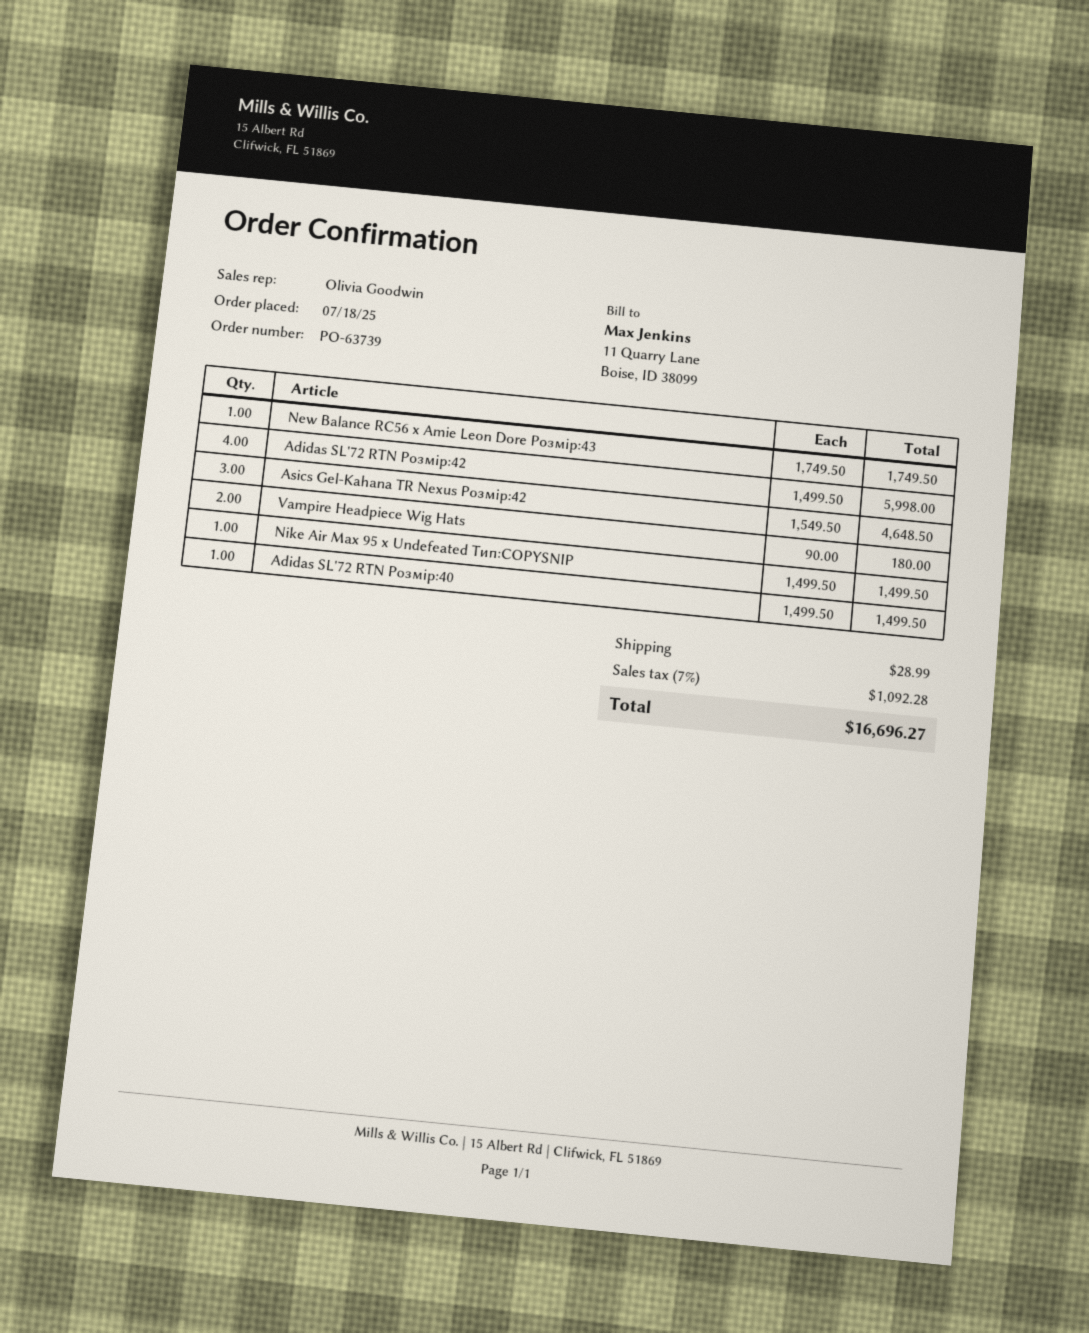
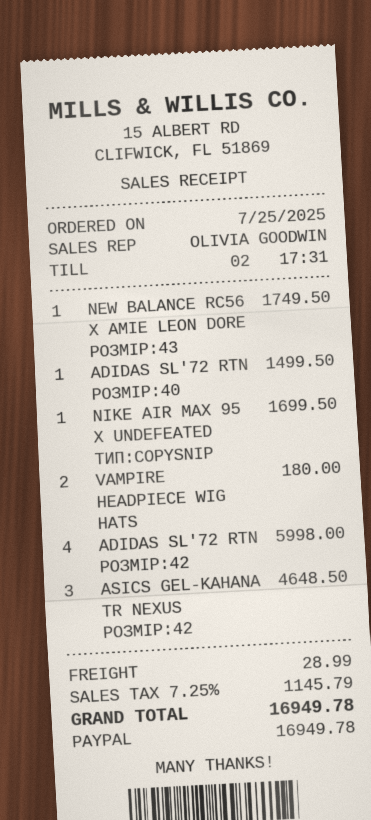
order date: 2025-07-18 -> 2025-07-25
Nike Air Max 95 x Undefeated Тип:COPYSNIP: 1 for 1499.50 -> 1 for 1699.50
tax: 7% = 1092.28 -> 7.25% = 1145.79
total: 16696.27 -> 16949.78

